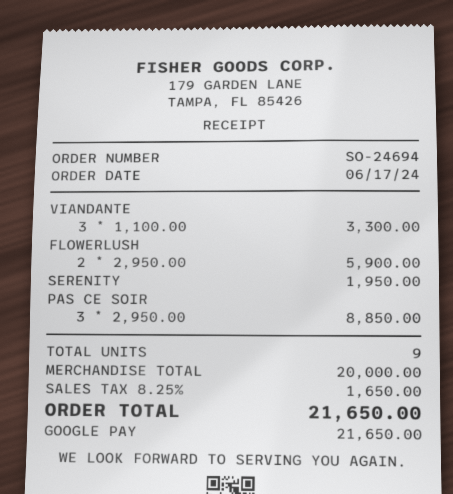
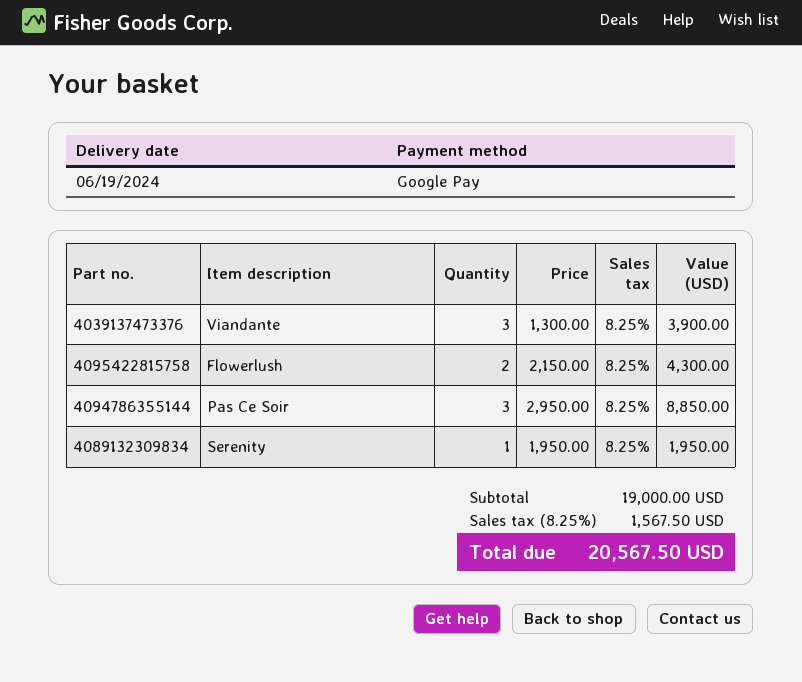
VIANDANTE: 3 x 1100.00 = 3300.00 -> 3 x 1300.00 = 3900.00
FLOWERLUSH: 2 x 2950.00 = 5900.00 -> 2 x 2150.00 = 4300.00
subtotal: 20000.00 -> 19000.00
tax: 8.25% = 1650.00 -> 8.25% = 1567.50
total: 21650.00 -> 20567.50

